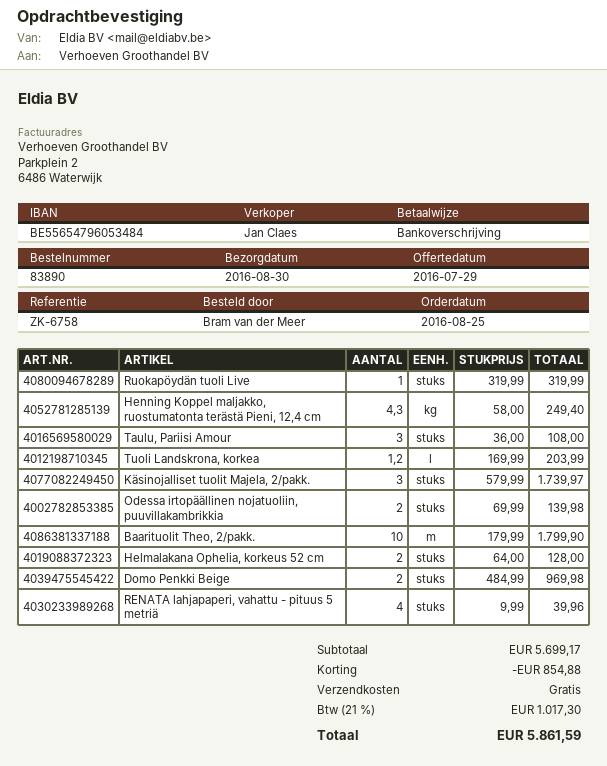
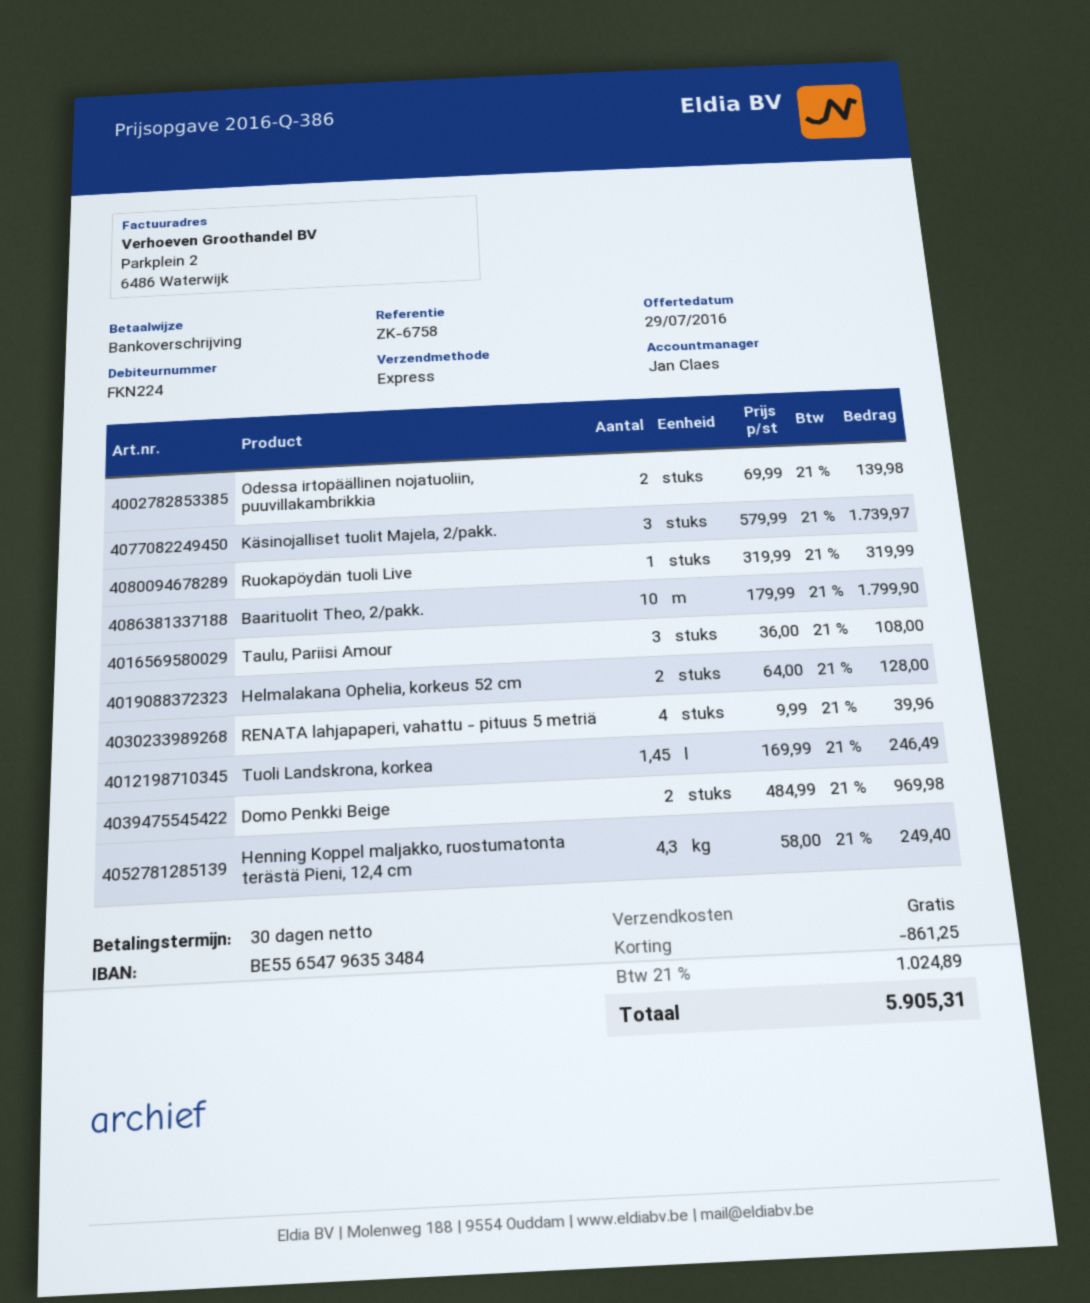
bank account: BE55654796053484 -> BE55654796353484
Tuoli Landskrona, korkea: 1.2 x 169.99 = 203.99 -> 1.45 x 169.99 = 246.49
discount: 854.88 -> 861.25
tax: 21% = 1017.30 -> 21% = 1024.89
total: 5861.59 -> 5905.31

